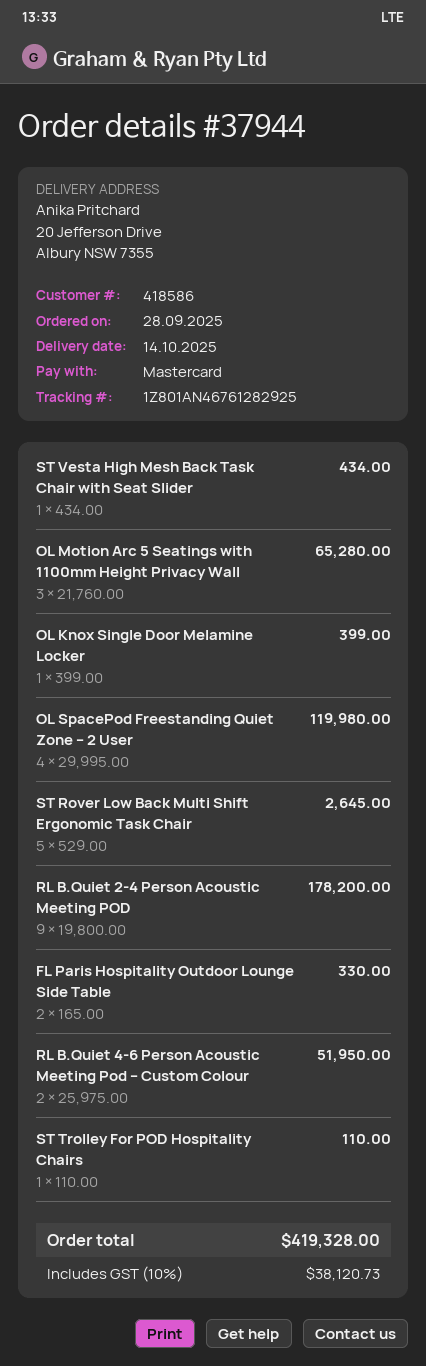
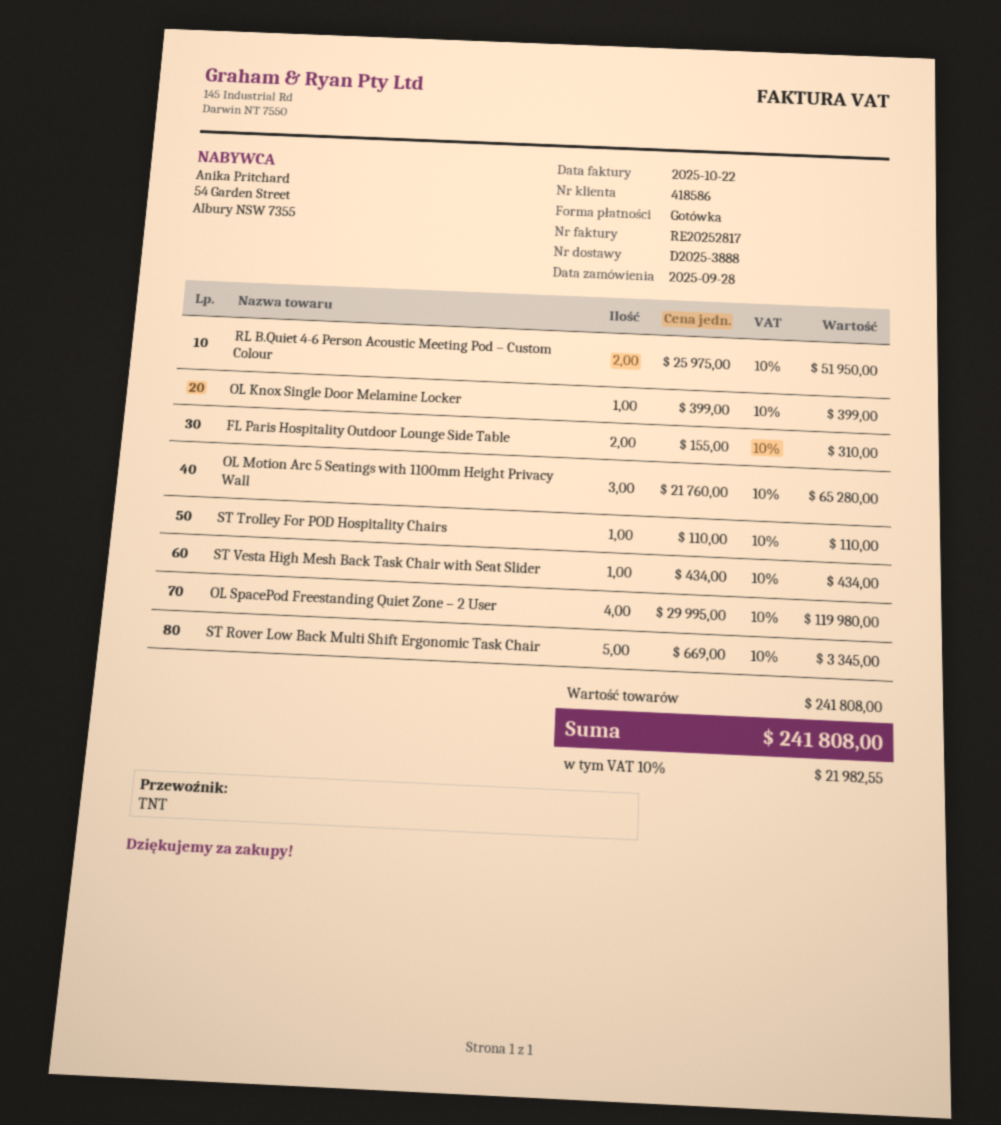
payment method: Mastercard -> cash
ST Rover Low Back Multi Shift Ergonomic Task Chair: 5 x 529.00 = 2645.00 -> 5 x 669.00 = 3345.00
RL B.Quiet 2-4 Person Acoustic Meeting POD: 9 x 19800.00 = 178200.00 -> none
FL Paris Hospitality Outdoor Lounge Side Table: 2 x 165.00 = 330.00 -> 2 x 155.00 = 310.00
tax: 10% = 38120.73 -> 10% = 21982.55
total: 419328.00 -> 241808.00

